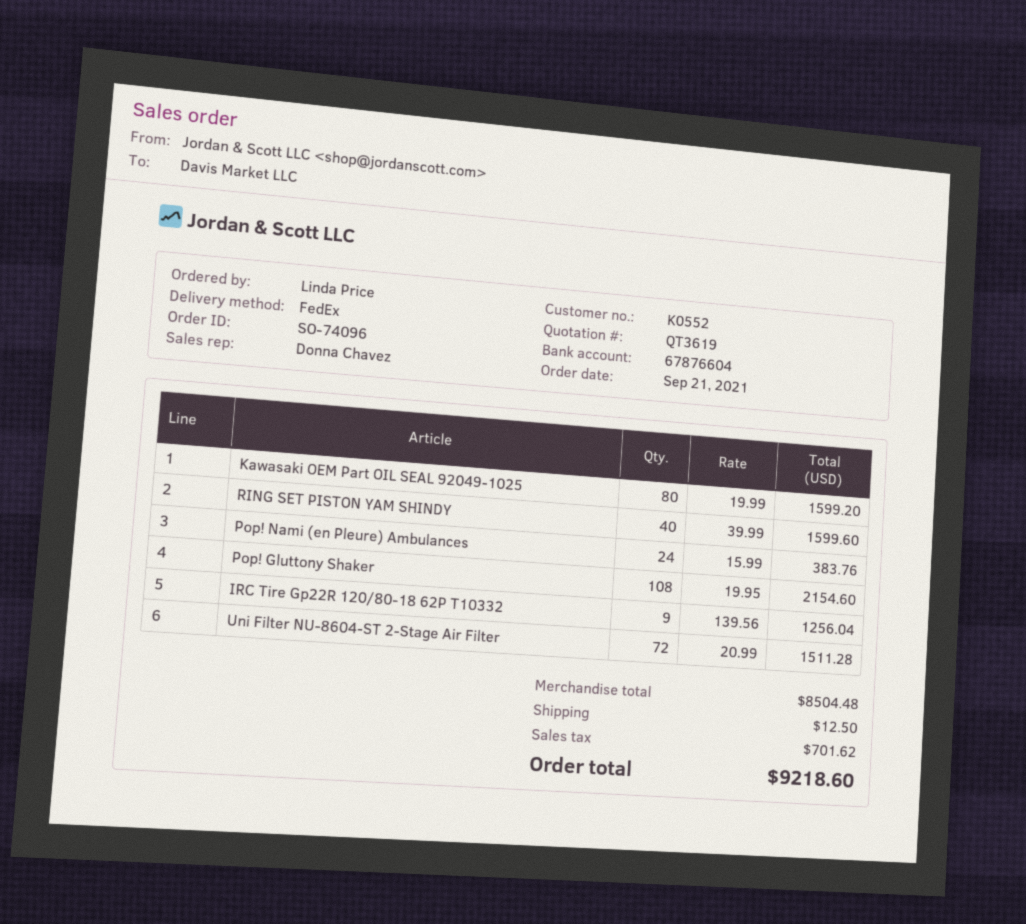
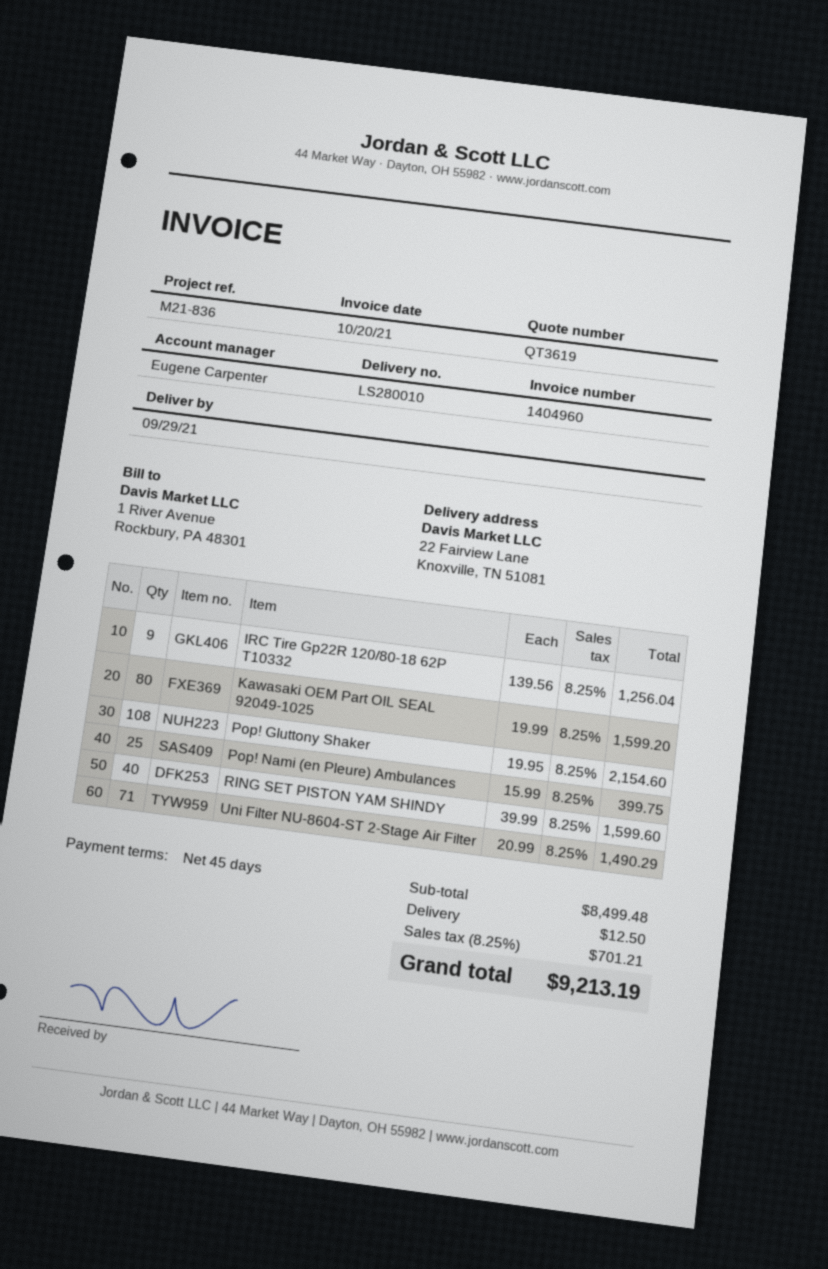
sales rep: Donna Chavez -> Eugene Carpenter
Pop! Nami (en Pleure) Ambulances: 24 x 15.99 = 383.76 -> 25 x 15.99 = 399.75
Uni Filter NU-8604-ST 2-Stage Air Filter: 72 x 20.99 = 1511.28 -> 71 x 20.99 = 1490.29
subtotal: 8504.48 -> 8499.48
tax: 701.62 -> 701.21
total: 9218.60 -> 9213.19

